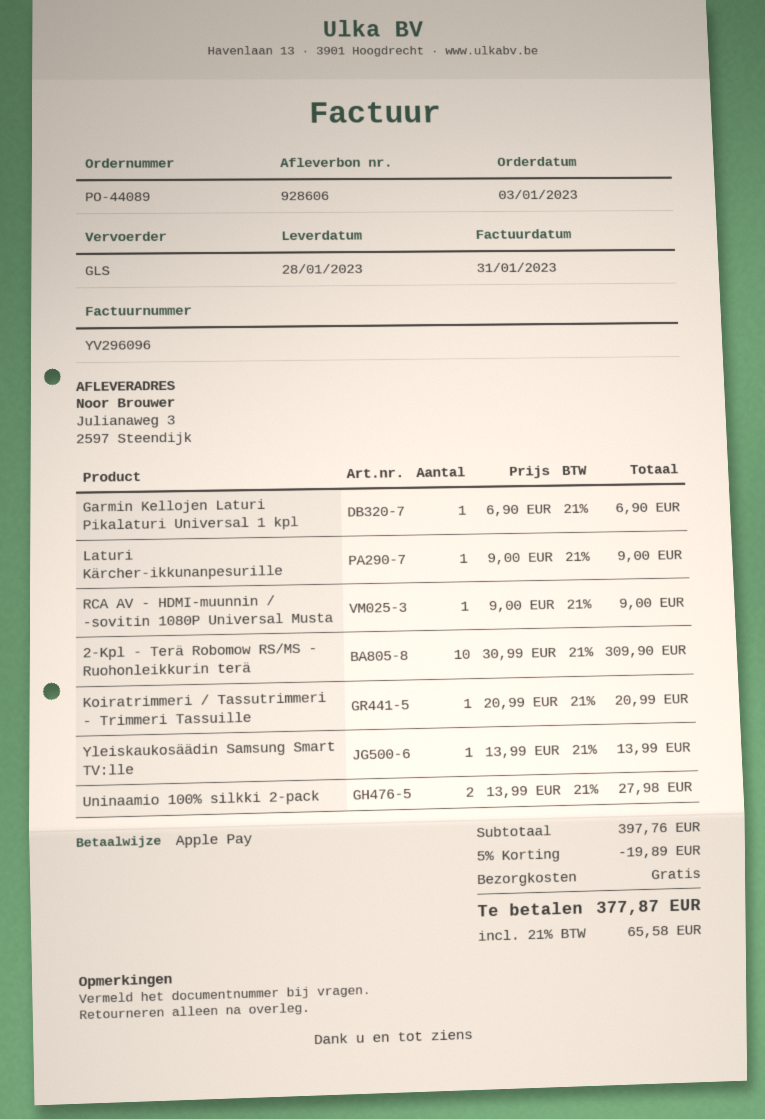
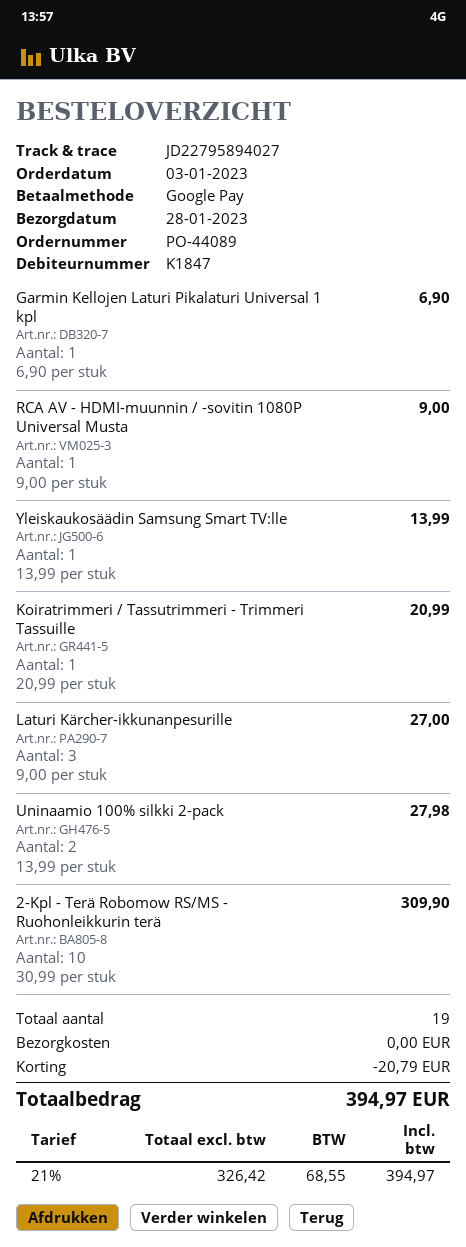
payment method: Apple Pay -> Google Pay
Laturi Kärcher-ikkunanpesurille: 1 x 9.00 = 9.00 -> 3 x 9.00 = 27.00
discount: 19.89 -> 20.79
tax: 21% = 65.58 -> 21% = 68.55
total: 377.87 -> 394.97

